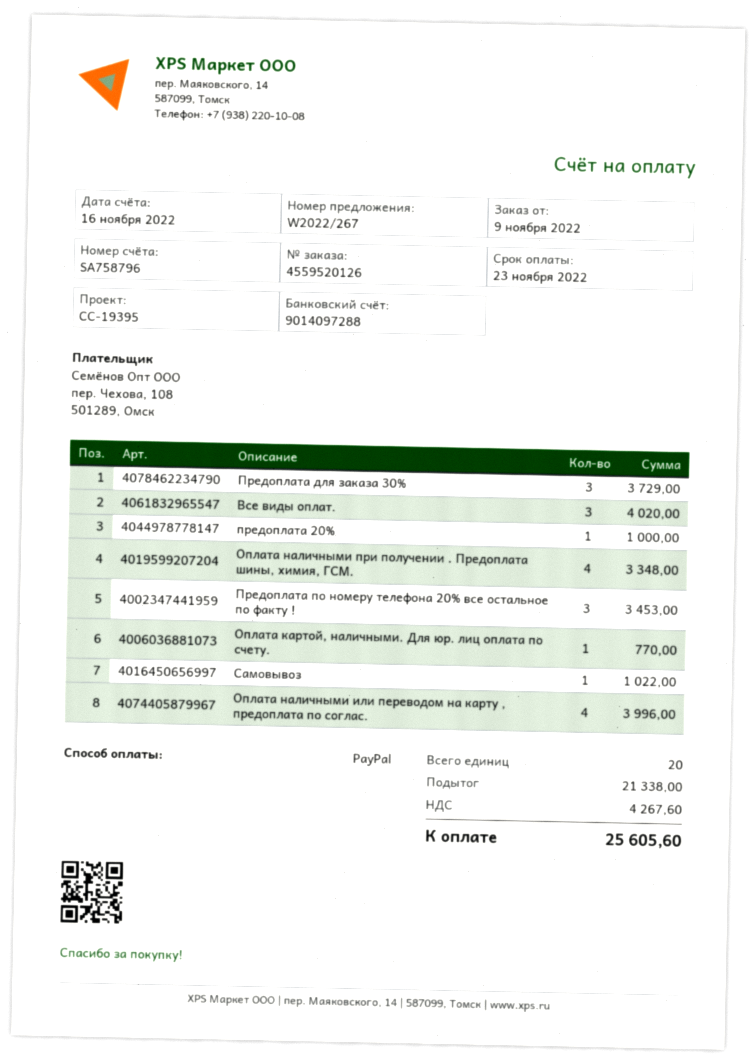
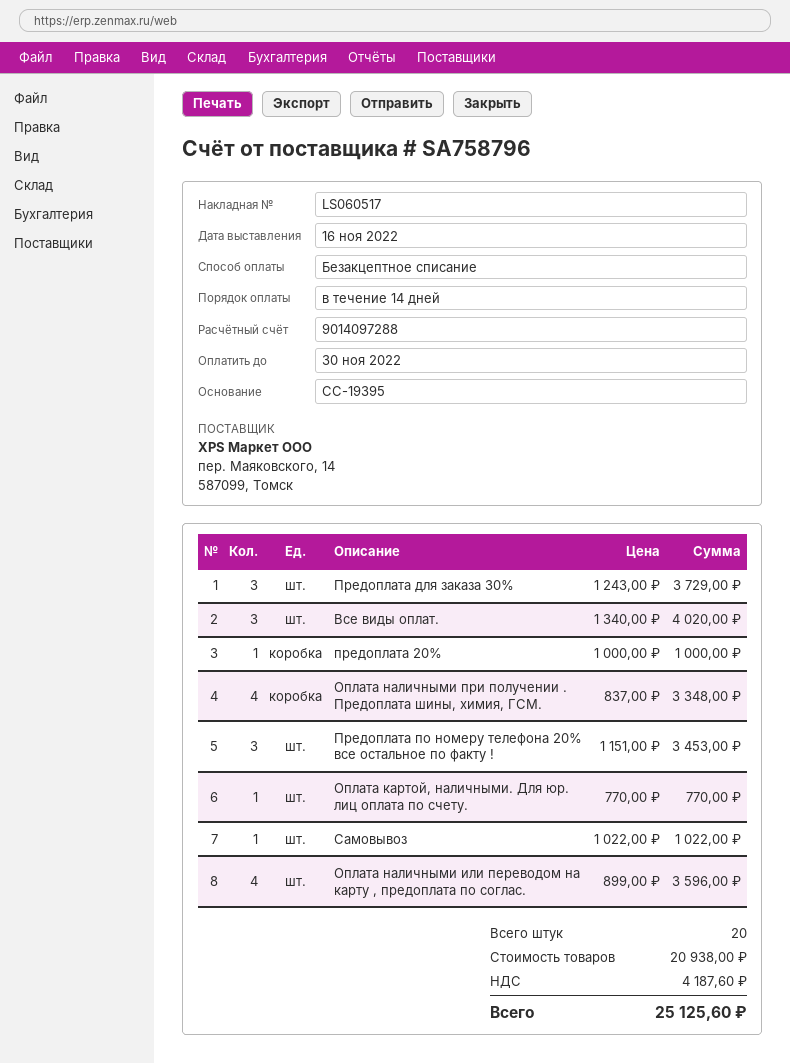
due date: 2022-11-23 -> 2022-11-30
payment method: PayPal -> direct debit
Оплата наличными или переводом на карту , предоплата по соглас.: 4 for 3996.00 -> 4 for 3596.00
subtotal: 21338.00 -> 20938.00
tax: 4267.60 -> 4187.60
total: 25605.60 -> 25125.60

